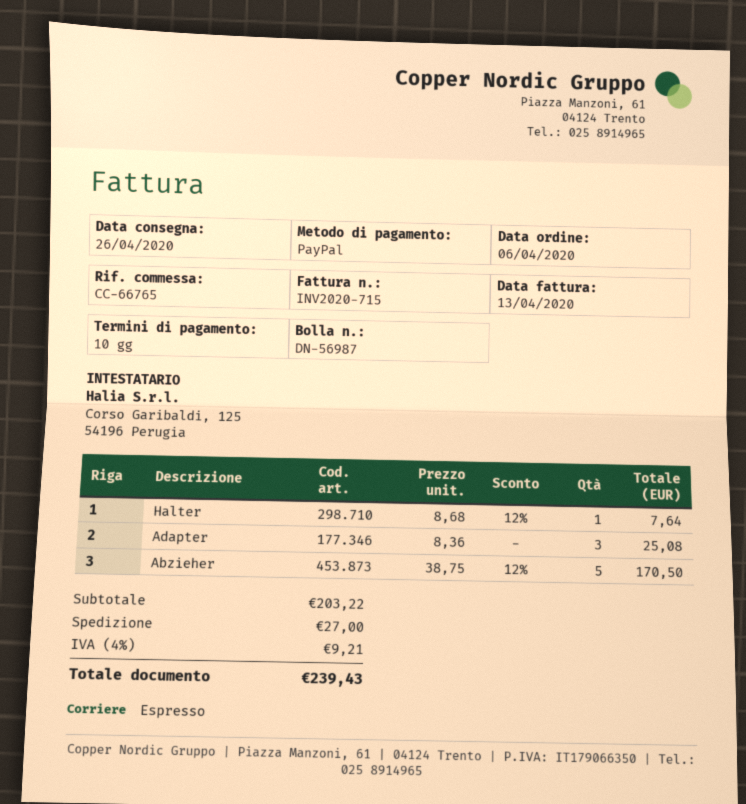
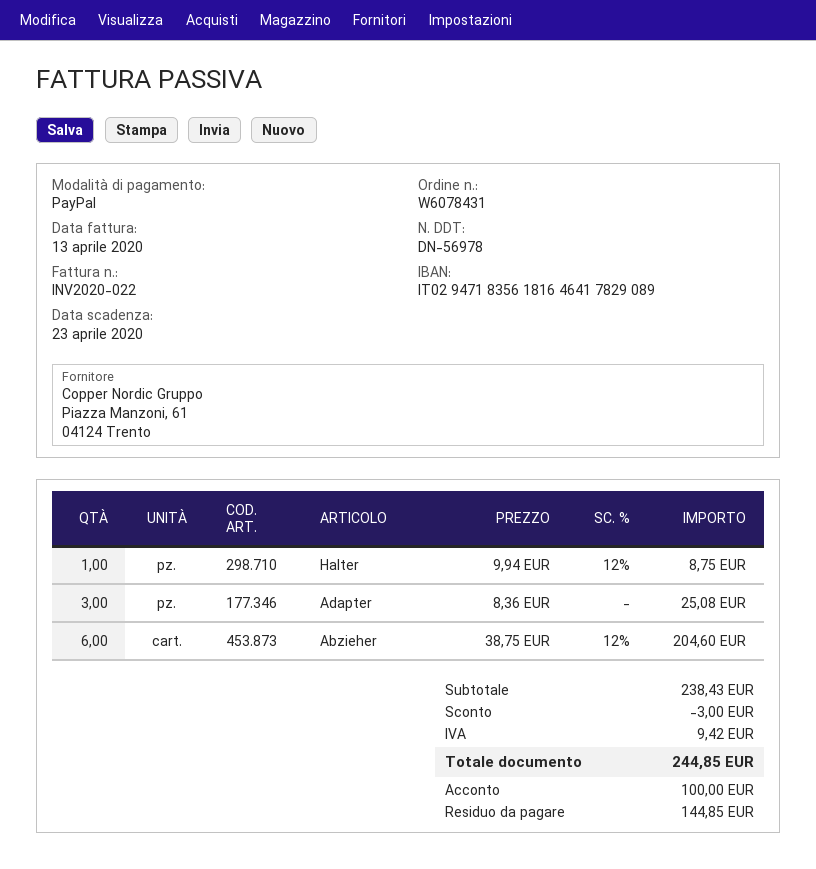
delivery note number: DN-56987 -> DN-56978
invoice number: INV2020-715 -> INV2020-022
Halter: 1 x 8.68 - 12% = 7.64 -> 1 x 9.94 - 12% = 8.75
Abzieher: 5 x 38.75 - 12% = 170.50 -> 6 x 38.75 - 12% = 204.60
subtotal: 203.22 -> 238.43
discount: none -> 3.00
shipping: 27.00 -> none
tax: 9.21 -> 9.42
total: 239.43 -> 244.85

